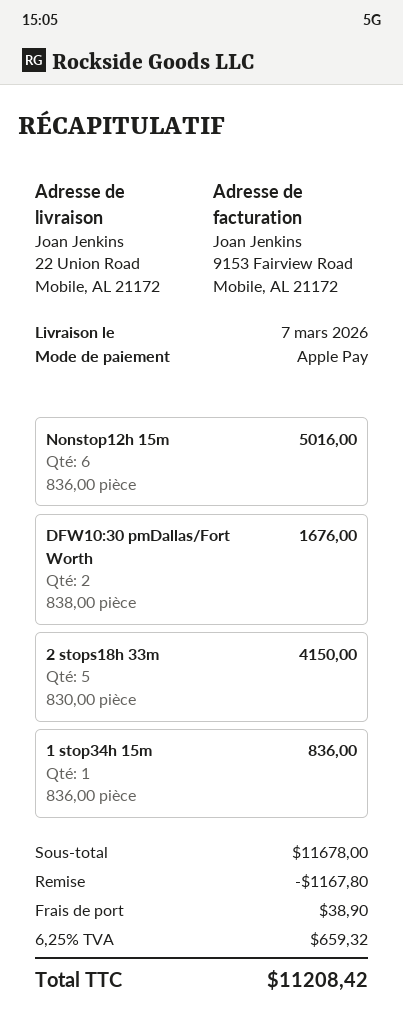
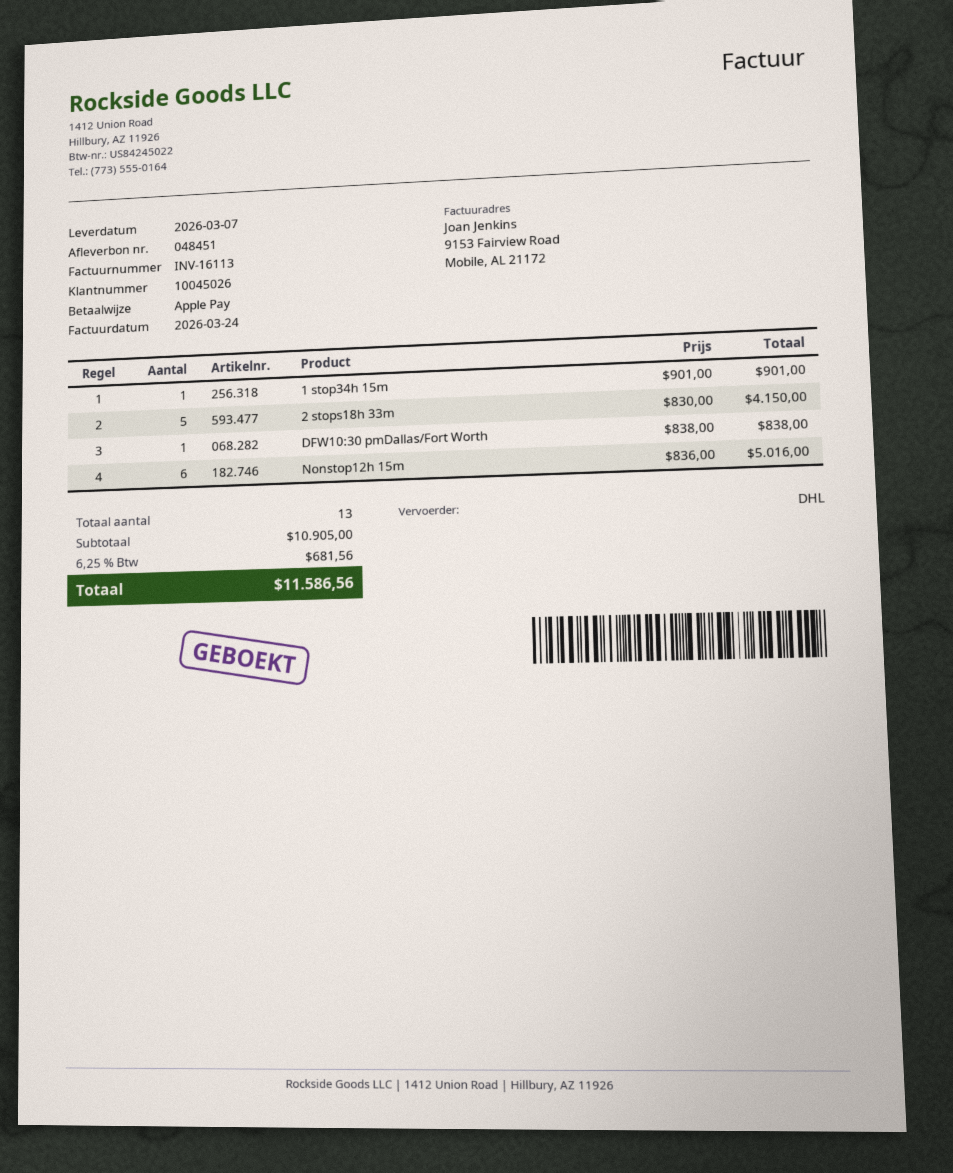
DFW10:30 pmDallas/Fort Worth: 2 x 838.00 = 1676.00 -> 1 x 838.00 = 838.00
1 stop34h 15m: 1 x 836.00 = 836.00 -> 1 x 901.00 = 901.00
subtotal: 11678.00 -> 10905.00
discount: 1167.80 -> none
shipping: 38.90 -> none
tax: 6.25% = 659.32 -> 6.25% = 681.56
total: 11208.42 -> 11586.56

